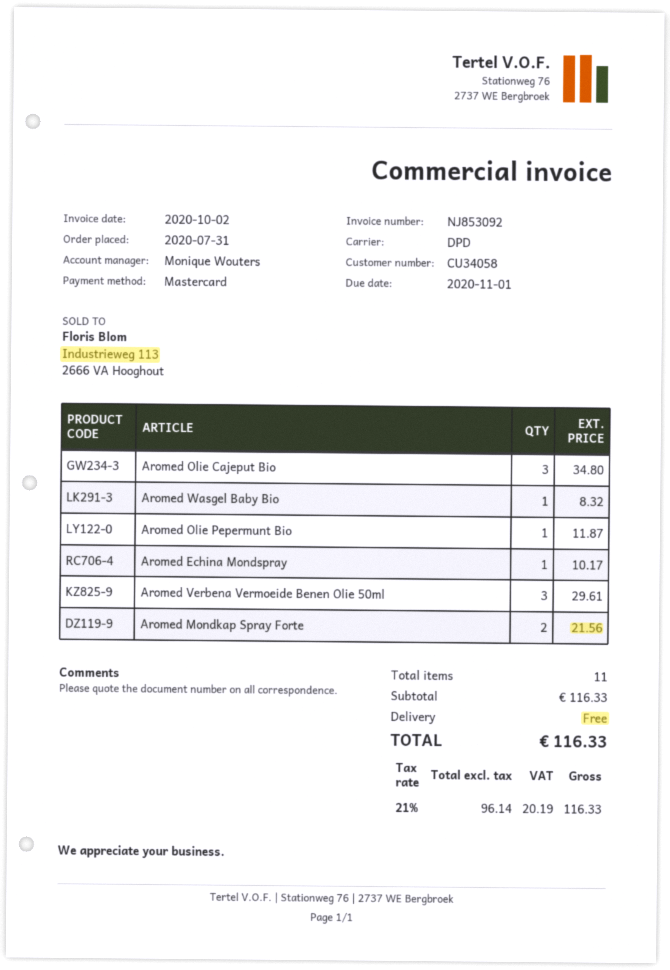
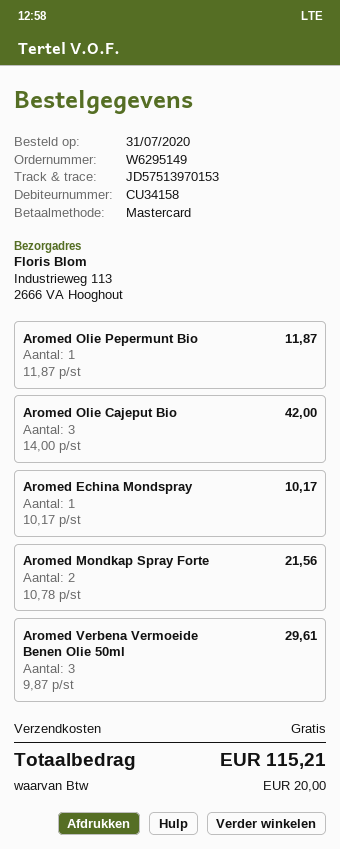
customer number: CU34058 -> CU34158
Aromed Olie Cajeput Bio: 3 for 34.80 -> 3 for 42.00
Aromed Wasgel Baby Bio: 1 for 8.32 -> none
tax: 20.19 -> 20.00
total: 116.33 -> 115.21

